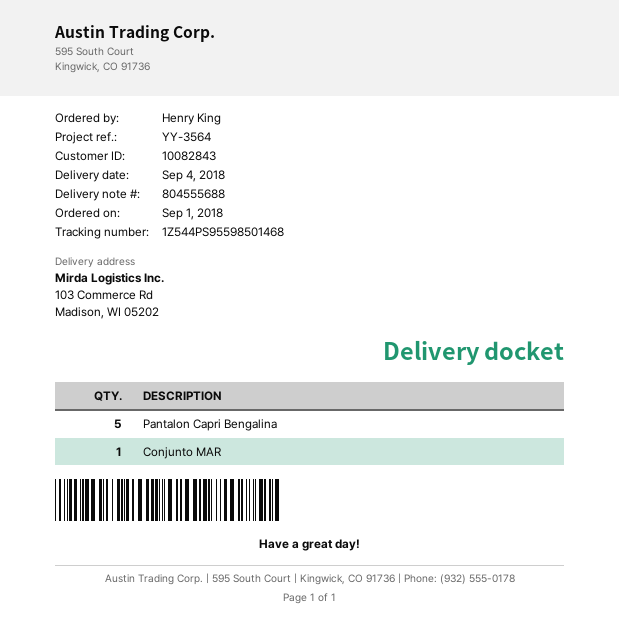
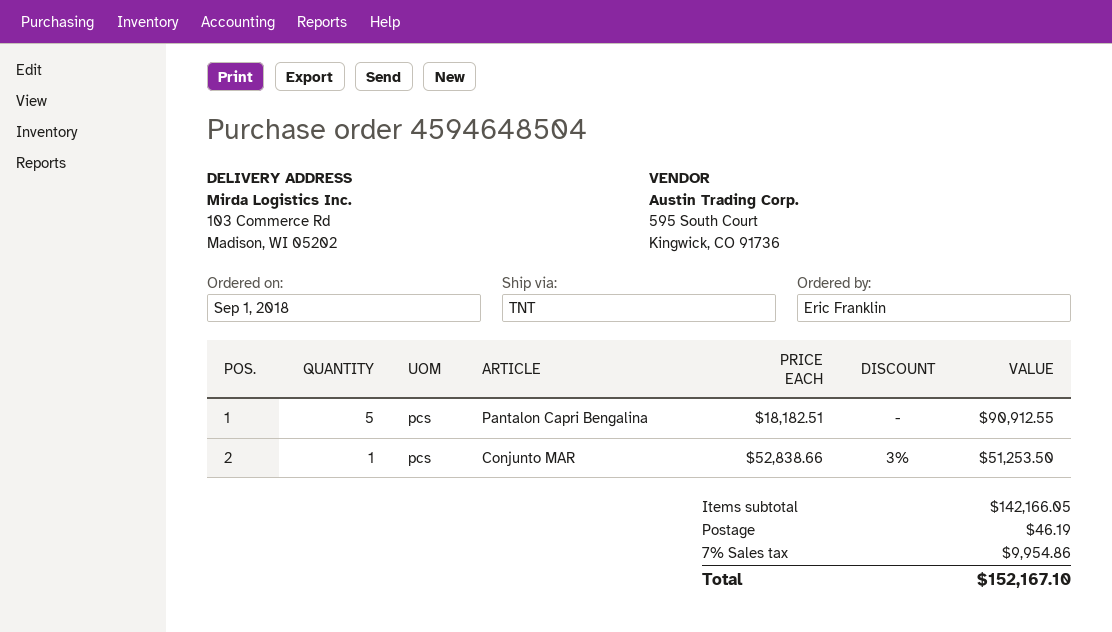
ordered by: Henry King -> Eric Franklin

